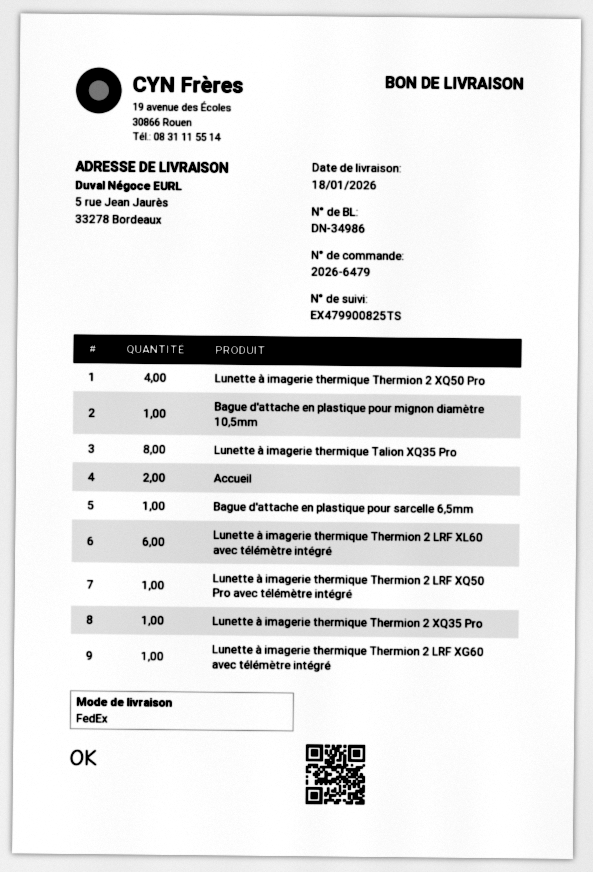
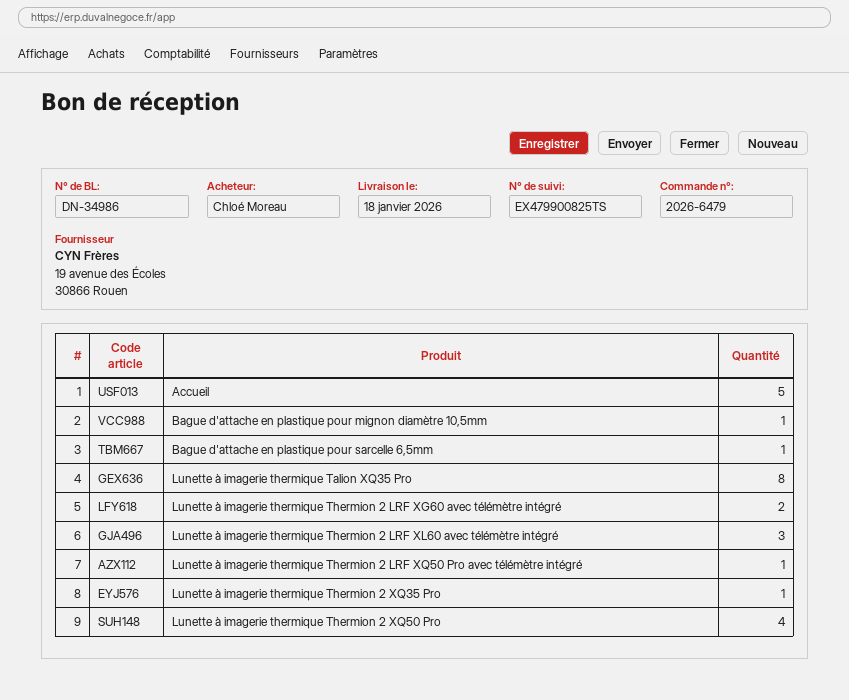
Accueil: 2 -> 5
Lunette à imagerie thermique Thermion 2 LRF XL60 avec télémètre intégré: 6 -> 3
Lunette à imagerie thermique Thermion 2 LRF XG60 avec télémètre intégré: 1 -> 2

